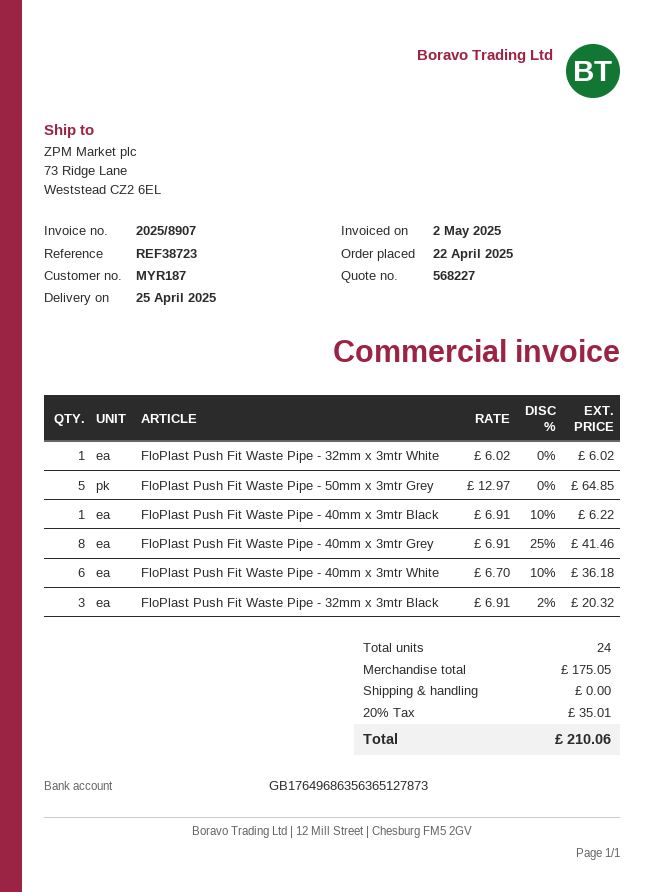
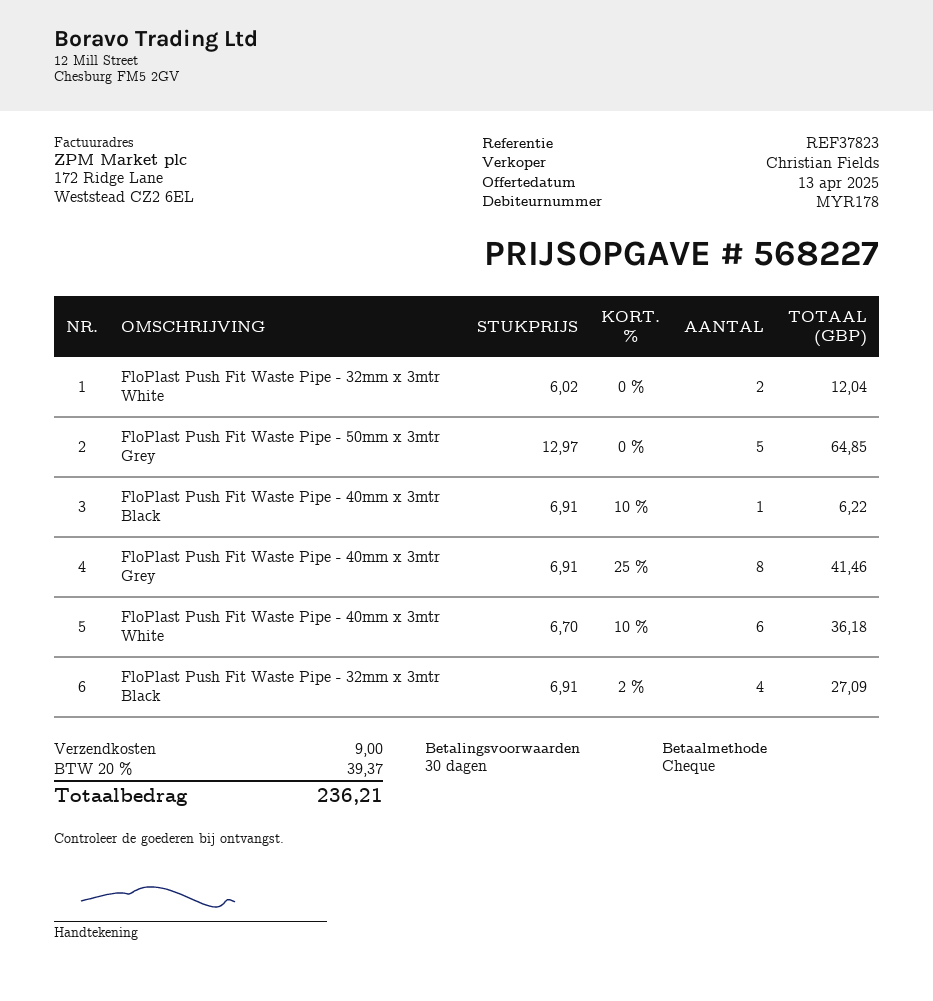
customer number: MYR187 -> MYR178
reference: REF38723 -> REF37823
FloPlast Push Fit Waste Pipe - 32mm x 3mtr White: 1 x 6.02 = 6.02 -> 2 x 6.02 = 12.04
FloPlast Push Fit Waste Pipe - 32mm x 3mtr Black: 3 x 6.91 - 2% = 20.32 -> 4 x 6.91 - 2% = 27.09
shipping: 0.00 -> 9.00
tax: 20% = 35.01 -> 20% = 39.37
total: 210.06 -> 236.21

